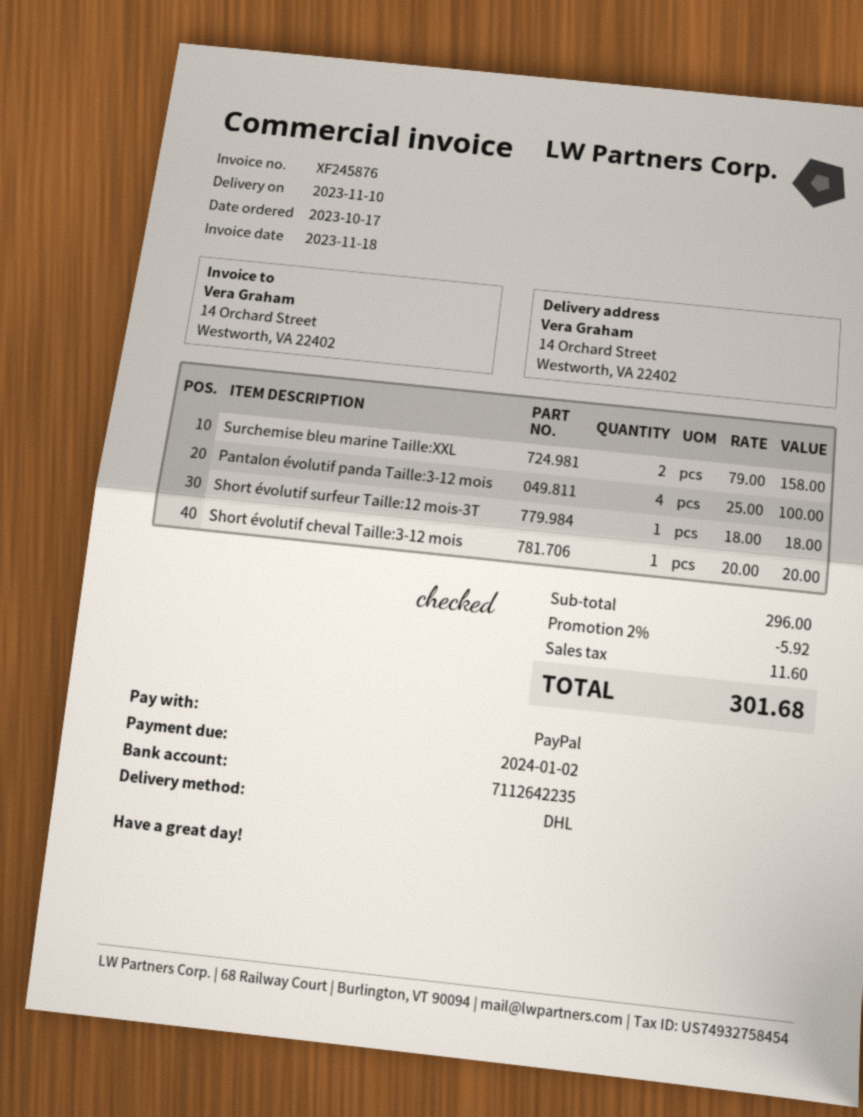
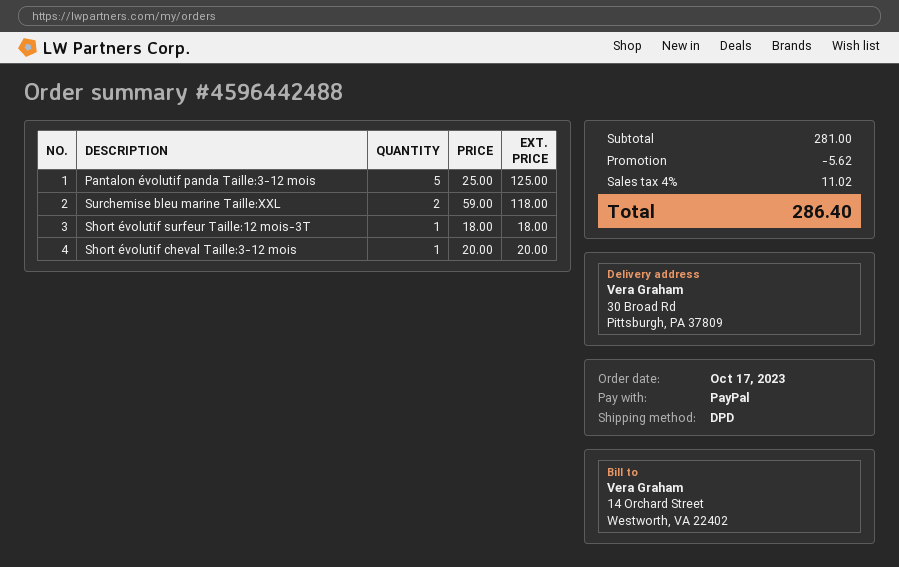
shipping method: DHL -> DPD
ship to: 14 Orchard Street, Westworth, VA 22402 -> 30 Broad Rd, Pittsburgh, PA 37809
Surchemise bleu marine Taille:XXL: 2 x 79.00 = 158.00 -> 2 x 59.00 = 118.00
Pantalon évolutif panda Taille:3-12 mois: 4 x 25.00 = 100.00 -> 5 x 25.00 = 125.00
subtotal: 296.00 -> 281.00
discount: 5.92 -> 5.62
tax: 11.60 -> 11.02
total: 301.68 -> 286.40

